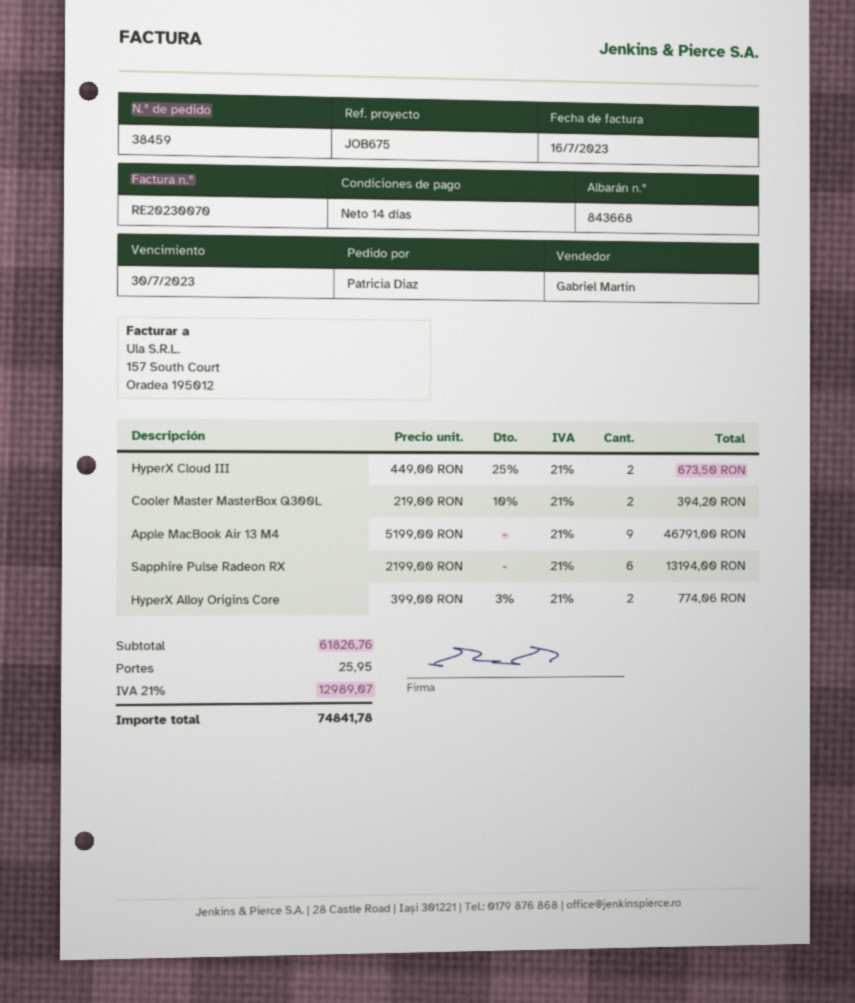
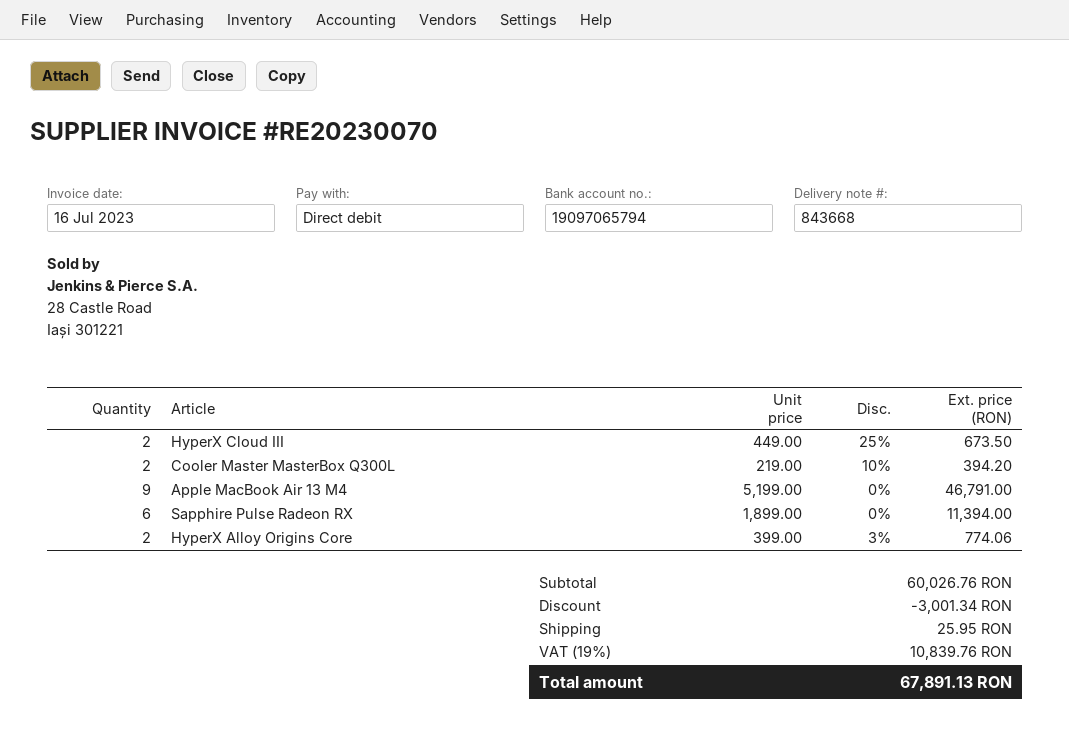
Sapphire Pulse Radeon RX: 6 x 2199.00 = 13194.00 -> 6 x 1899.00 = 11394.00
subtotal: 61826.76 -> 60026.76
discount: none -> 3001.34
tax: 21% = 12989.07 -> 19% = 10839.76
total: 74841.78 -> 67891.13

